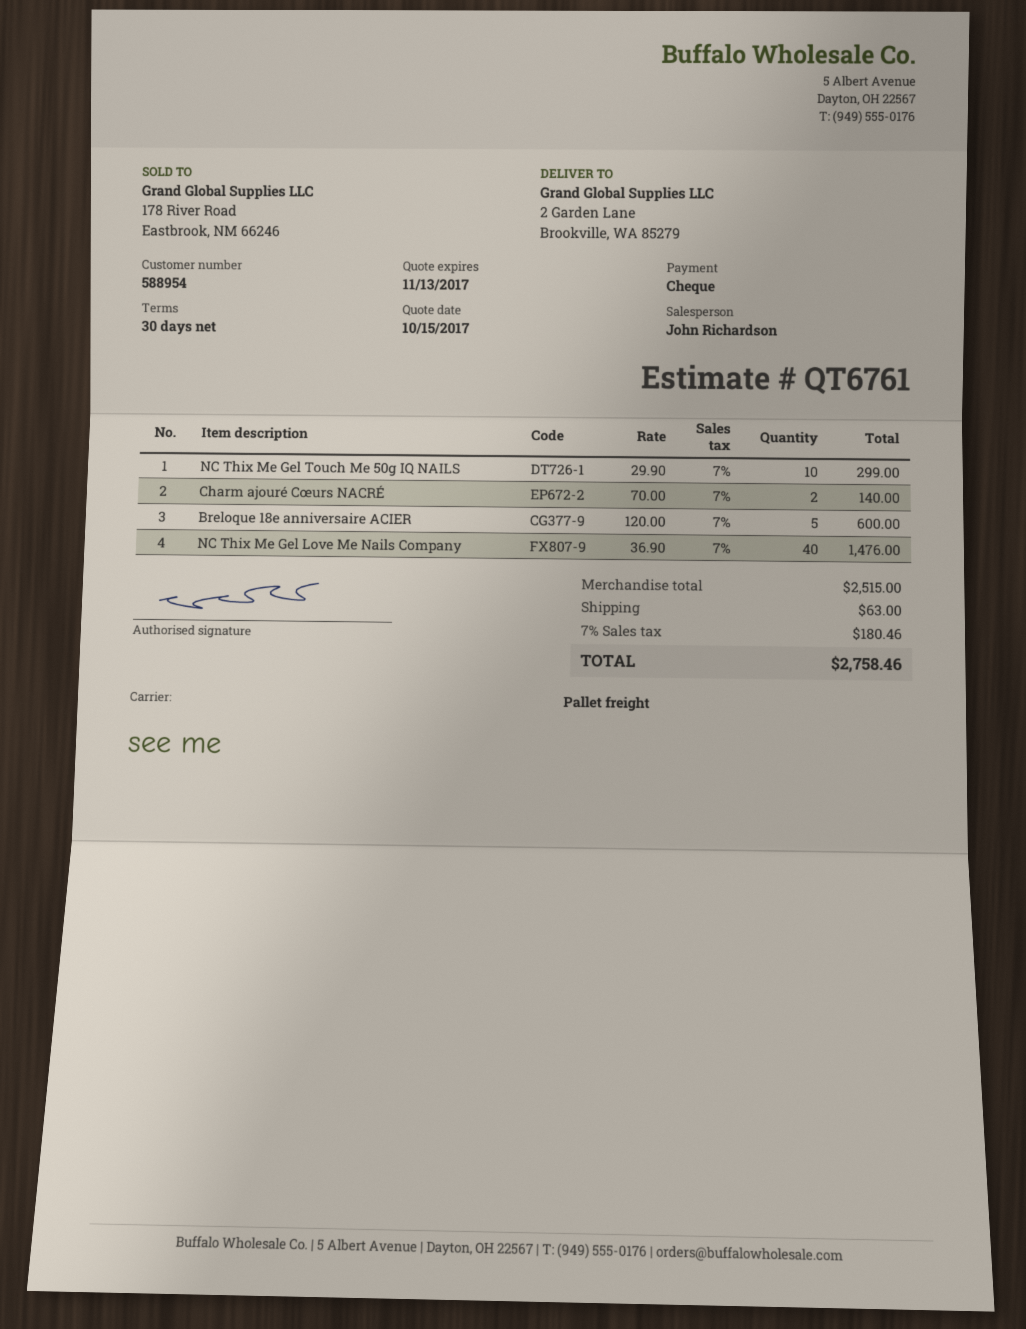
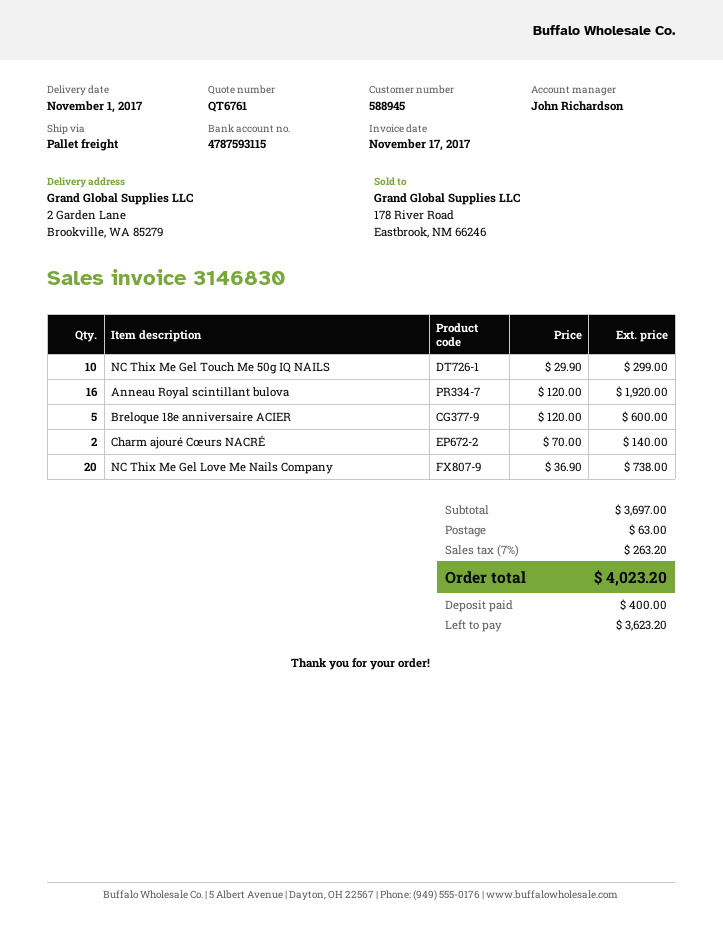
customer number: 588954 -> 588945
NC Thix Me Gel Love Me Nails Company: 40 x 36.90 = 1476.00 -> 20 x 36.90 = 738.00
Anneau Royal scintillant bulova: none -> 16 x 120.00 = 1920.00
subtotal: 2515.00 -> 3697.00
tax: 7% = 180.46 -> 7% = 263.20
total: 2758.46 -> 4023.20

